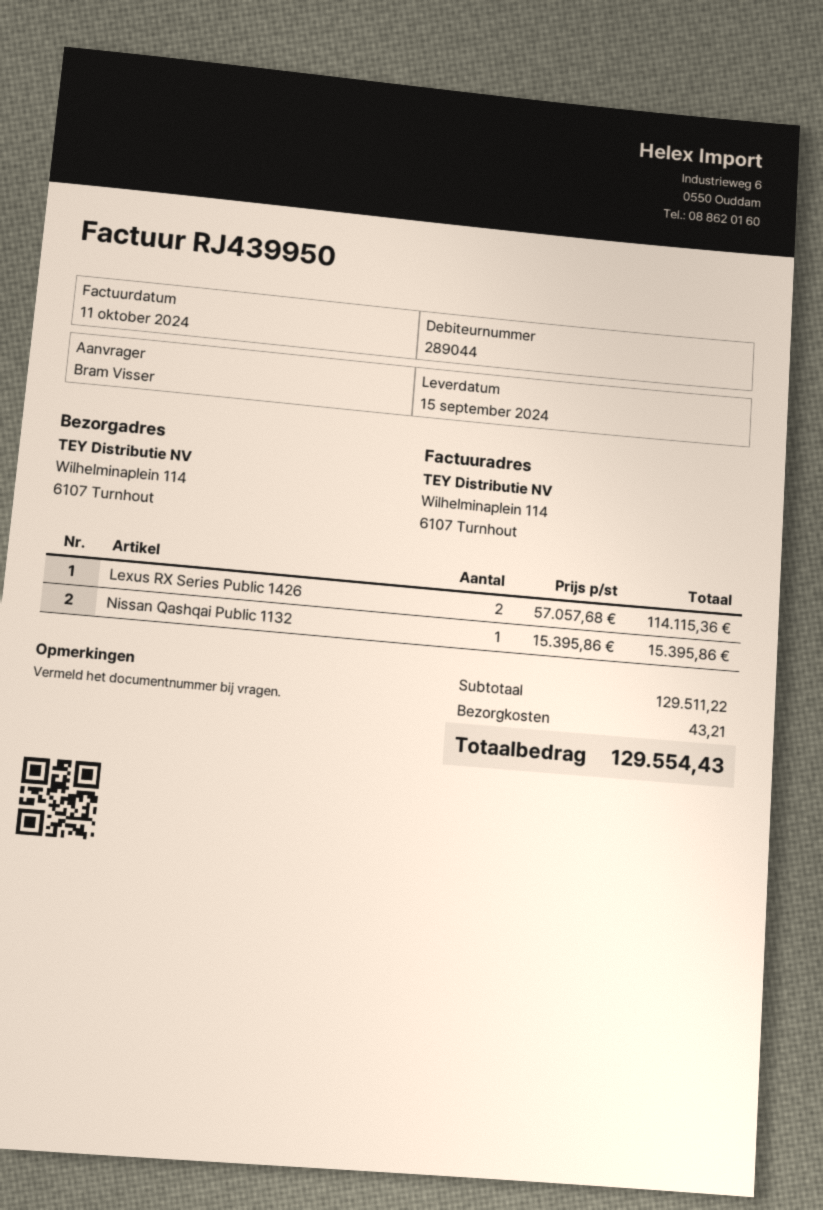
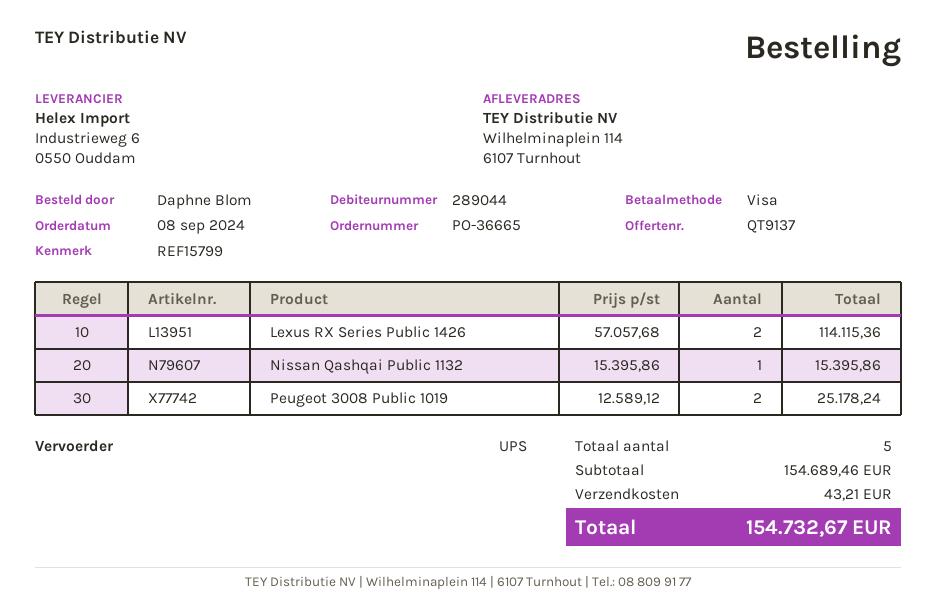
ordered by: Bram Visser -> Daphne Blom
Peugeot 3008 Public 1019: none -> 2 x 12589.12 = 25178.24
subtotal: 129511.22 -> 154689.46
total: 129554.43 -> 154732.67

